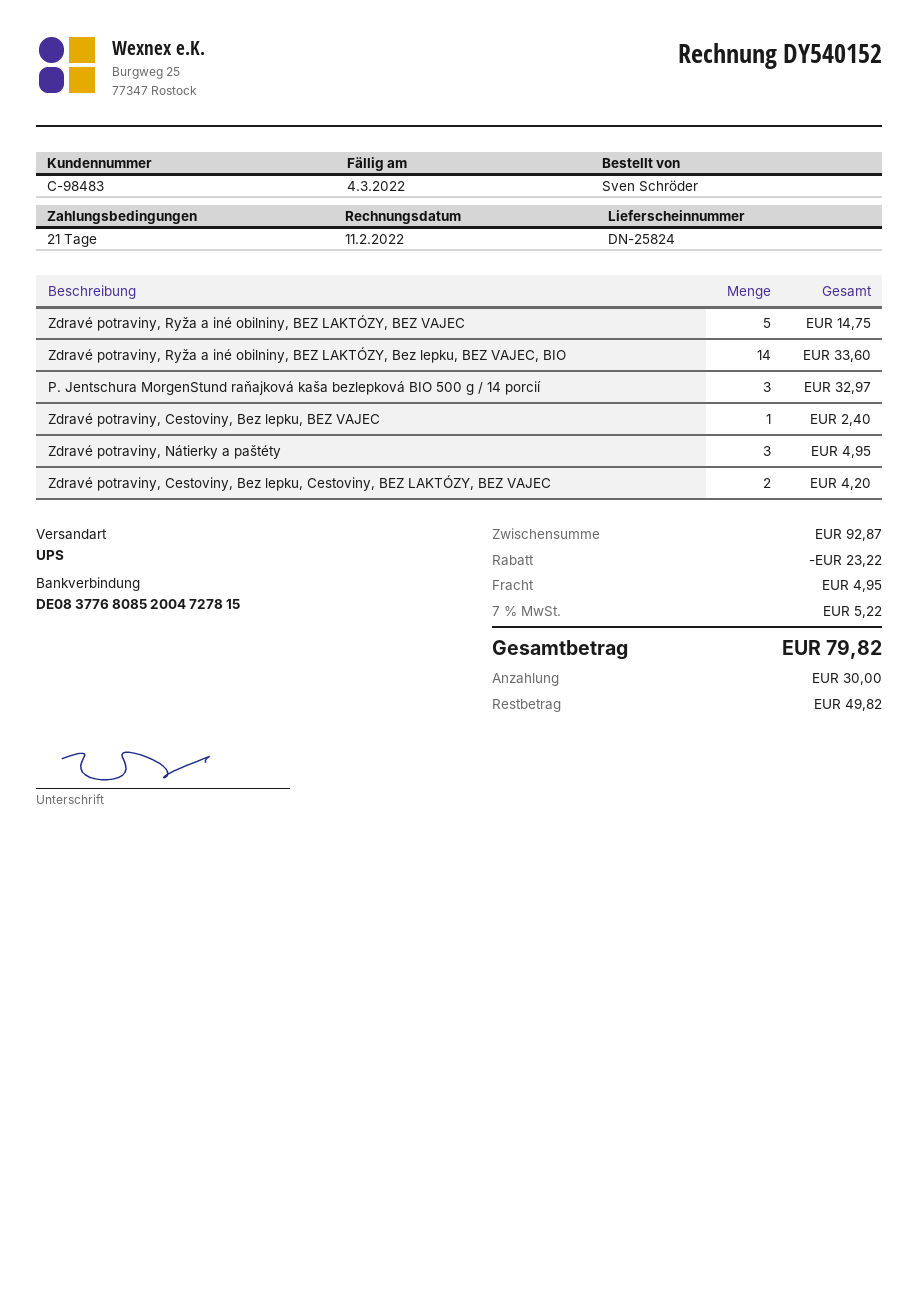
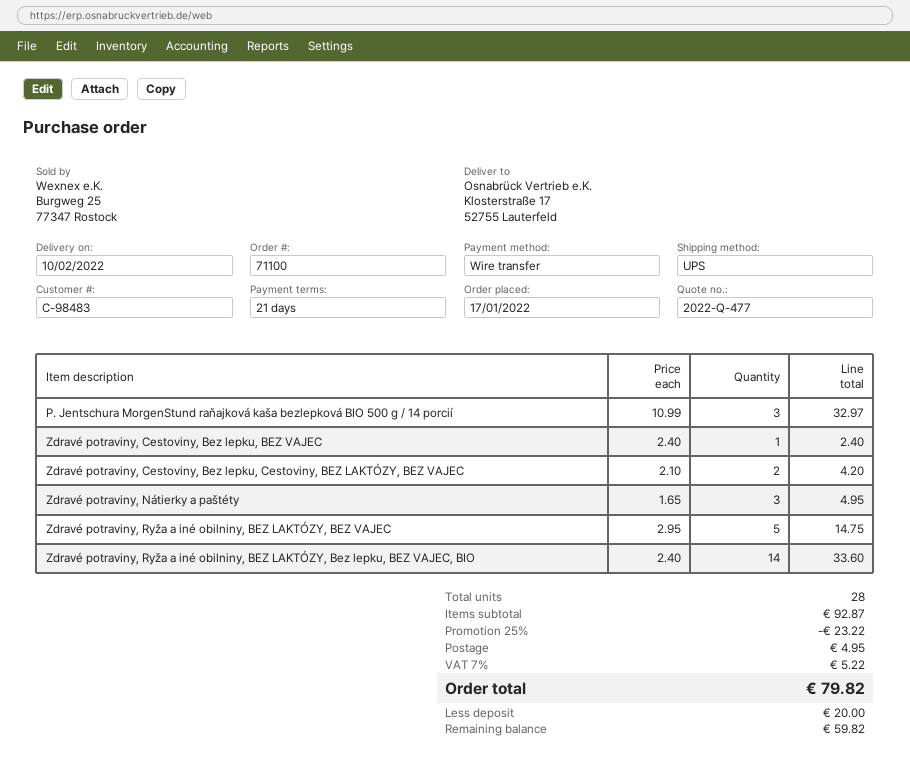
deposit: 30.00 -> 20.00
balance: 49.82 -> 59.82

